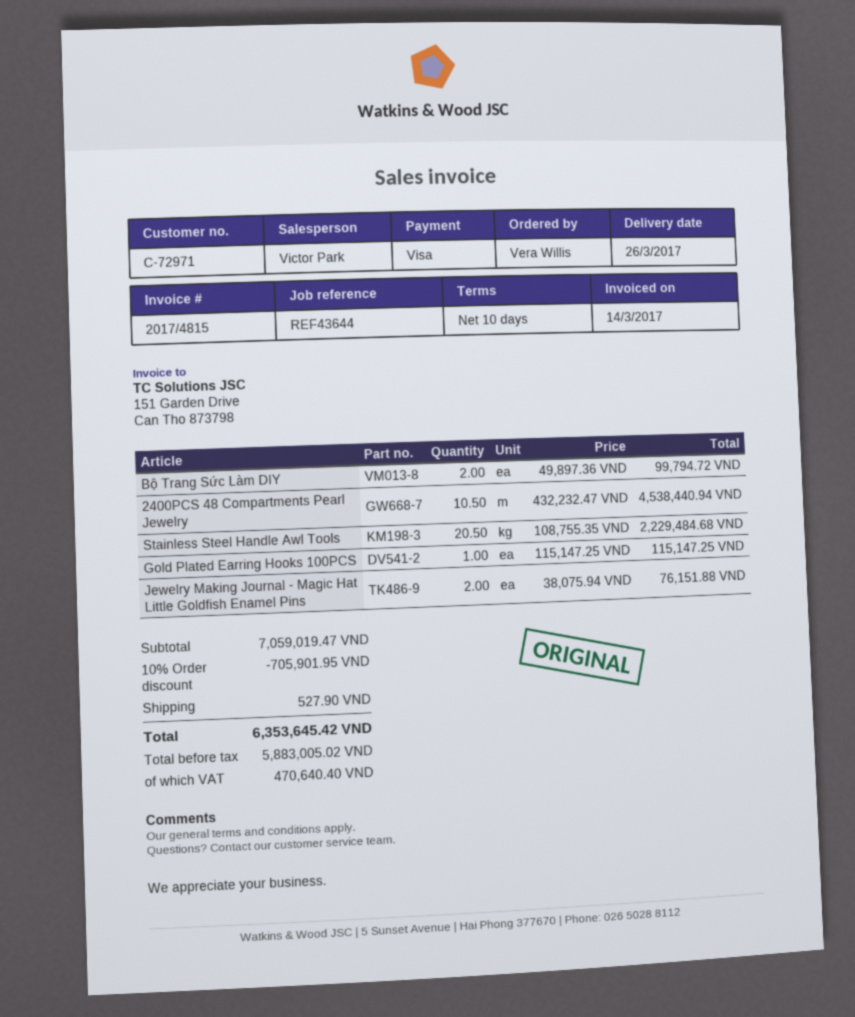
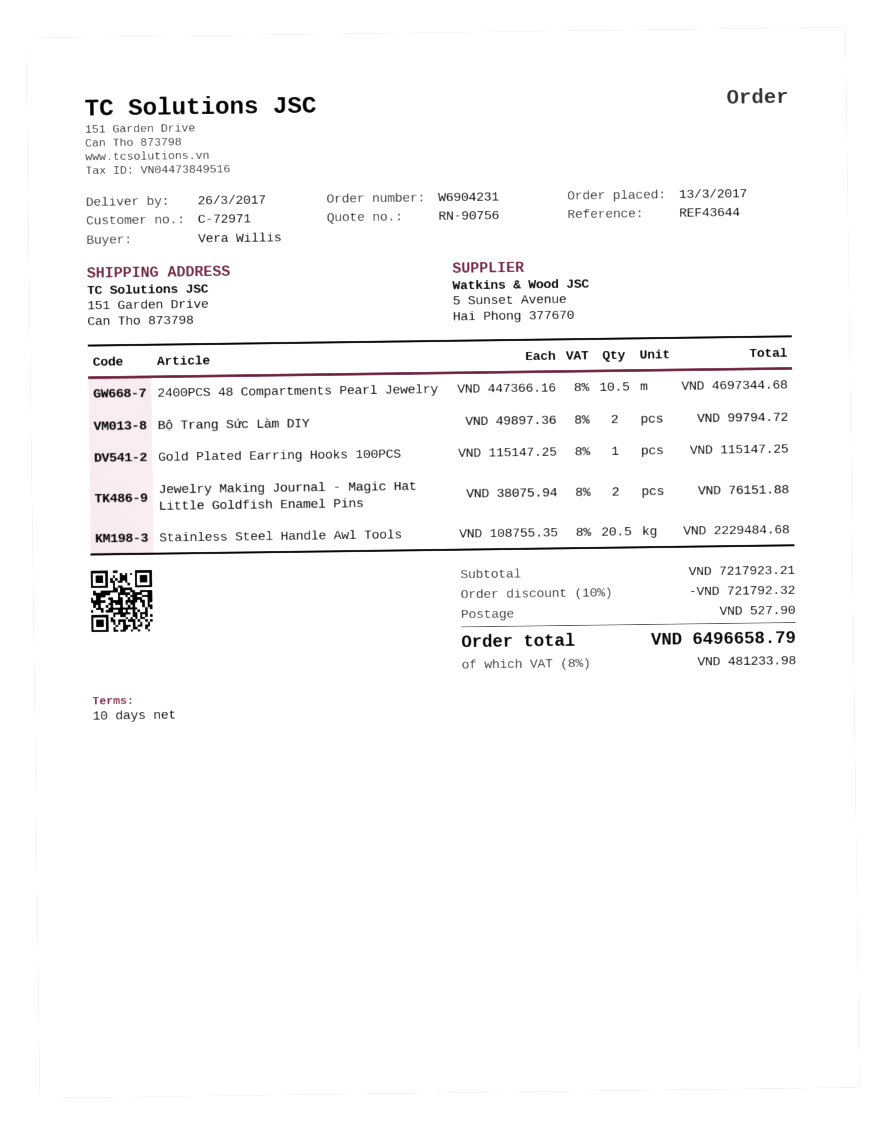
2400PCS 48 Compartments Pearl Jewelry: 10.5 x 432232.47 = 4538440.94 -> 10.5 x 447366.16 = 4697344.68
subtotal: 7059019.47 -> 7217923.21
discount: 10% = 705901.95 -> 10% = 721792.32
tax: 470640.40 -> 481233.98
total: 6353645.42 -> 6496658.79

